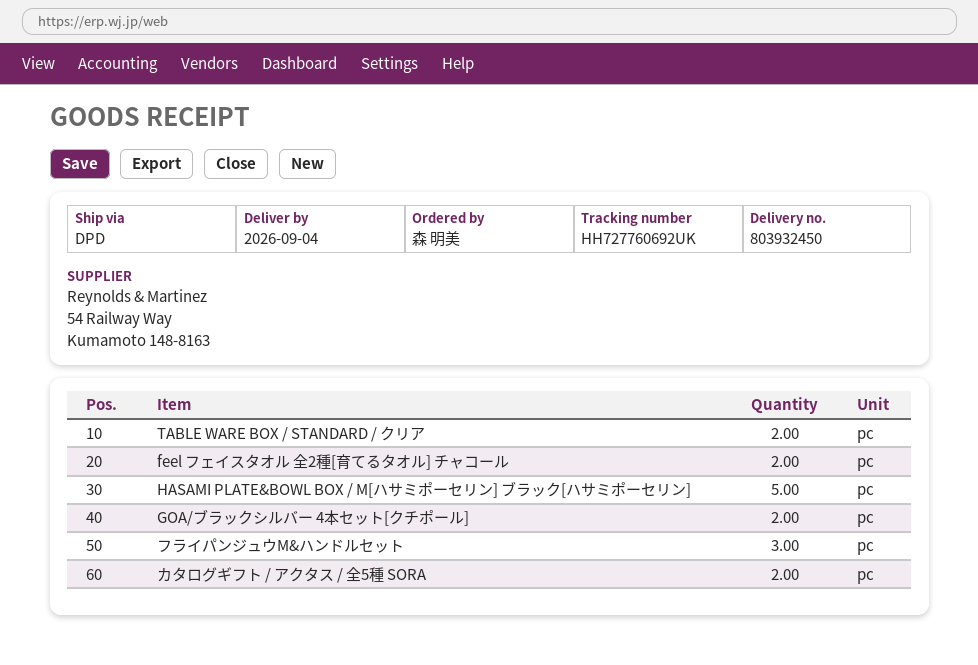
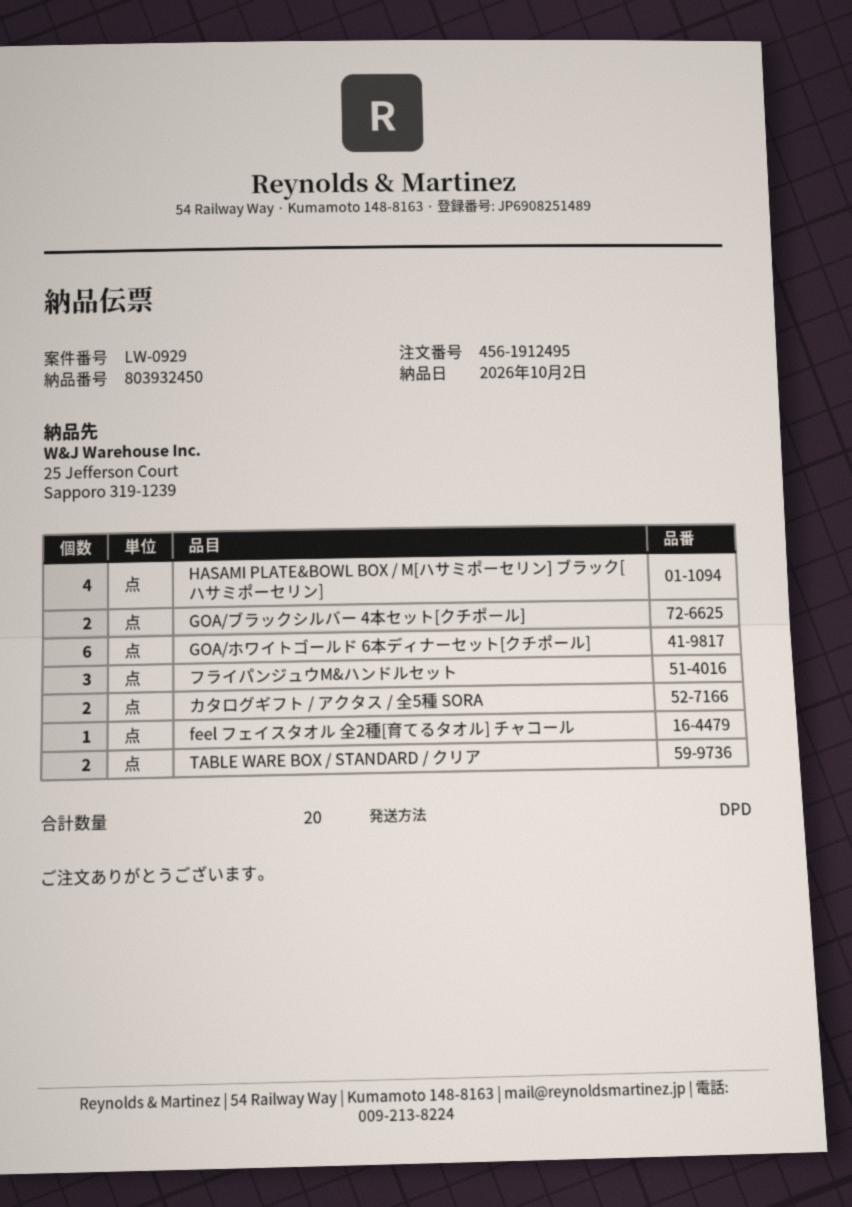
delivery date: 2026-09-04 -> 2026-10-02
feel フェイスタオル 全2種[育てるタオル] チャコール: 2 -> 1
HASAMI PLATE&BOWL BOX / M[ハサミポーセリン] ブラック[ハサミポーセリン]: 5 -> 4
GOA/ホワイトゴールド 6本ディナーセット[クチポール]: none -> 6

